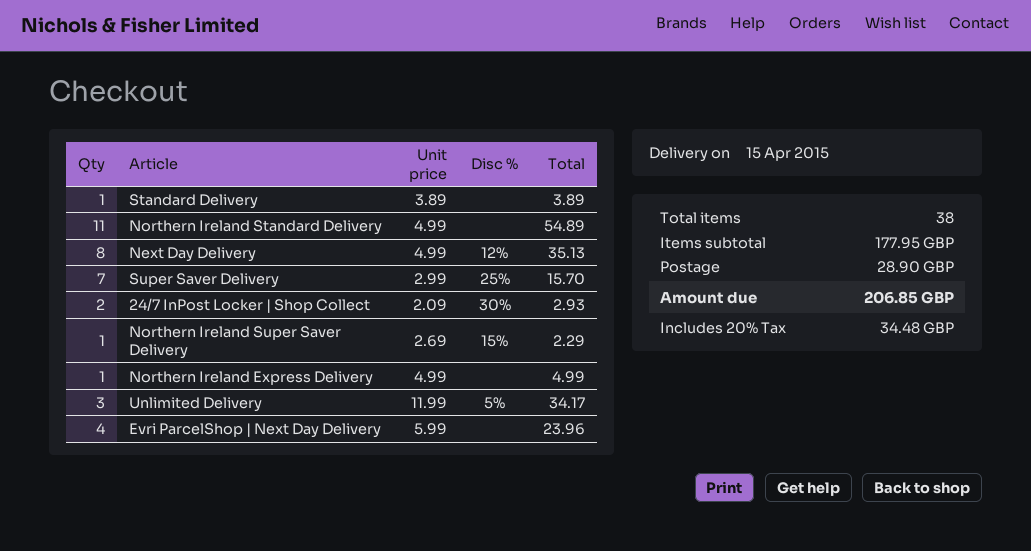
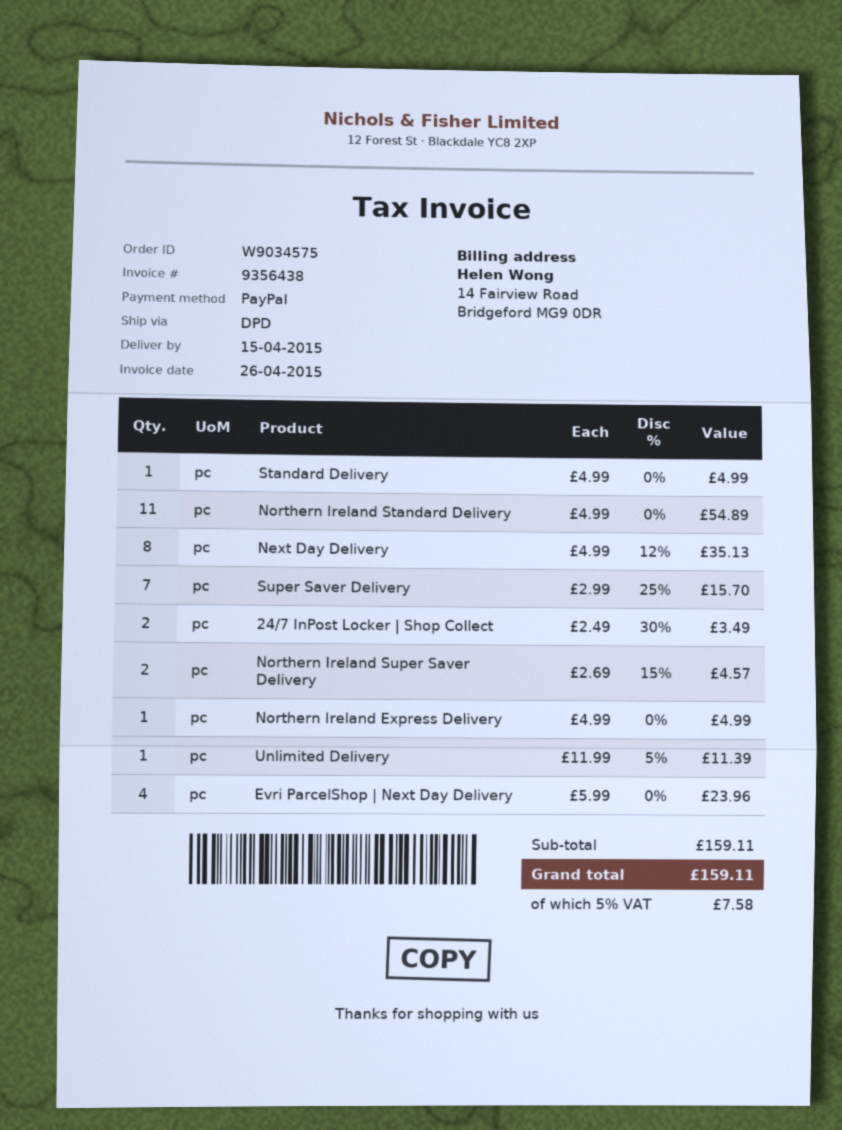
Standard Delivery: 1 x 3.89 = 3.89 -> 1 x 4.99 = 4.99
24/7 InPost Locker | Shop Collect: 2 x 2.09 - 30% = 2.93 -> 2 x 2.49 - 30% = 3.49
Northern Ireland Super Saver Delivery: 1 x 2.69 - 15% = 2.29 -> 2 x 2.69 - 15% = 4.57
Unlimited Delivery: 3 x 11.99 - 5% = 34.17 -> 1 x 11.99 - 5% = 11.39
subtotal: 177.95 -> 159.11
shipping: 28.90 -> none
tax: 20% = 34.48 -> 5% = 7.58
total: 206.85 -> 159.11

